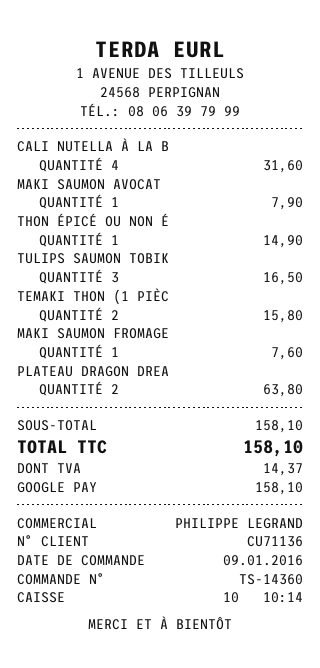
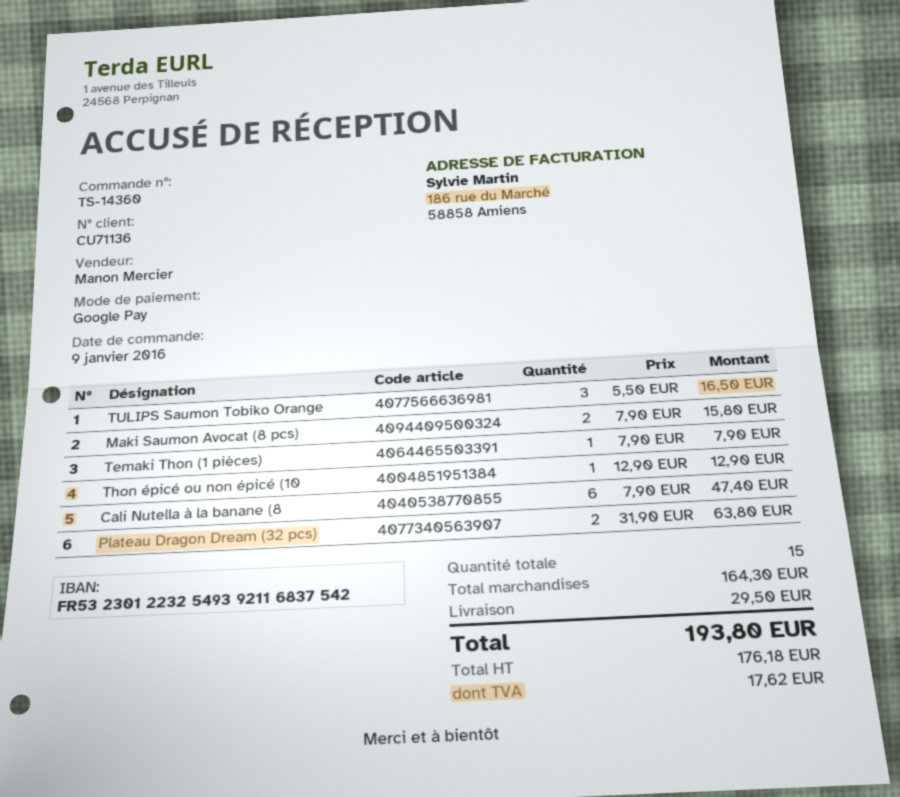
sales rep: PHILIPPE LEGRAND -> Manon Mercier
CALI NUTELLA À LA B: 4 for 31.60 -> 6 for 47.40
MAKI SAUMON AVOCAT: 1 for 7.90 -> 2 for 15.80
THON ÉPICÉ OU NON É: 1 for 14.90 -> 1 for 12.90
TEMAKI THON (1 PIÈC: 2 for 15.80 -> 1 for 7.90
MAKI SAUMON FROMAGE: 1 for 7.60 -> none
subtotal: 158.10 -> 164.30
shipping: none -> 29.50
tax: 14.37 -> 17.62
total: 158.10 -> 193.80

